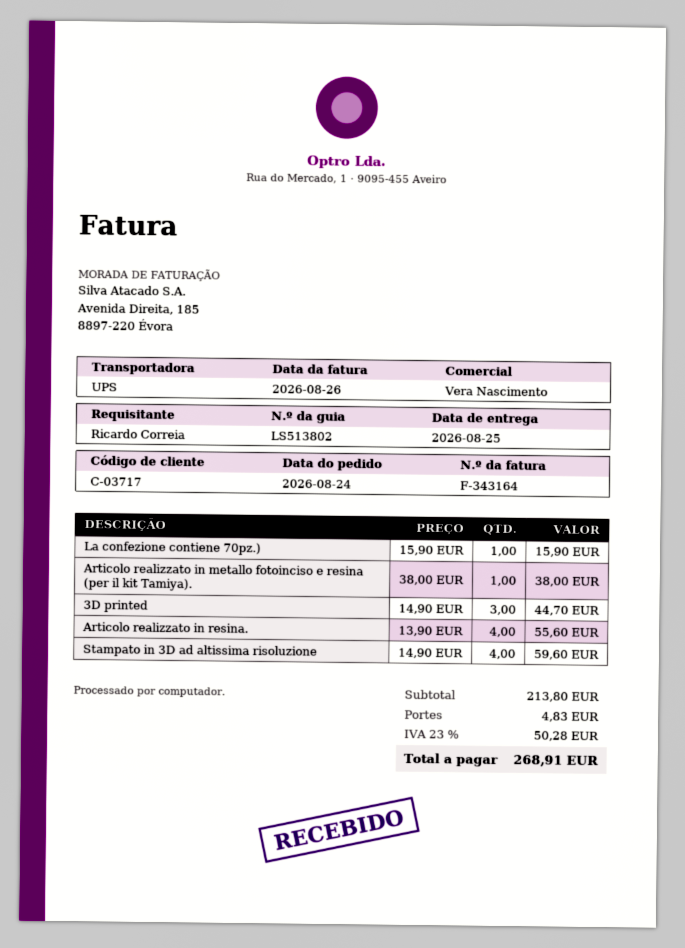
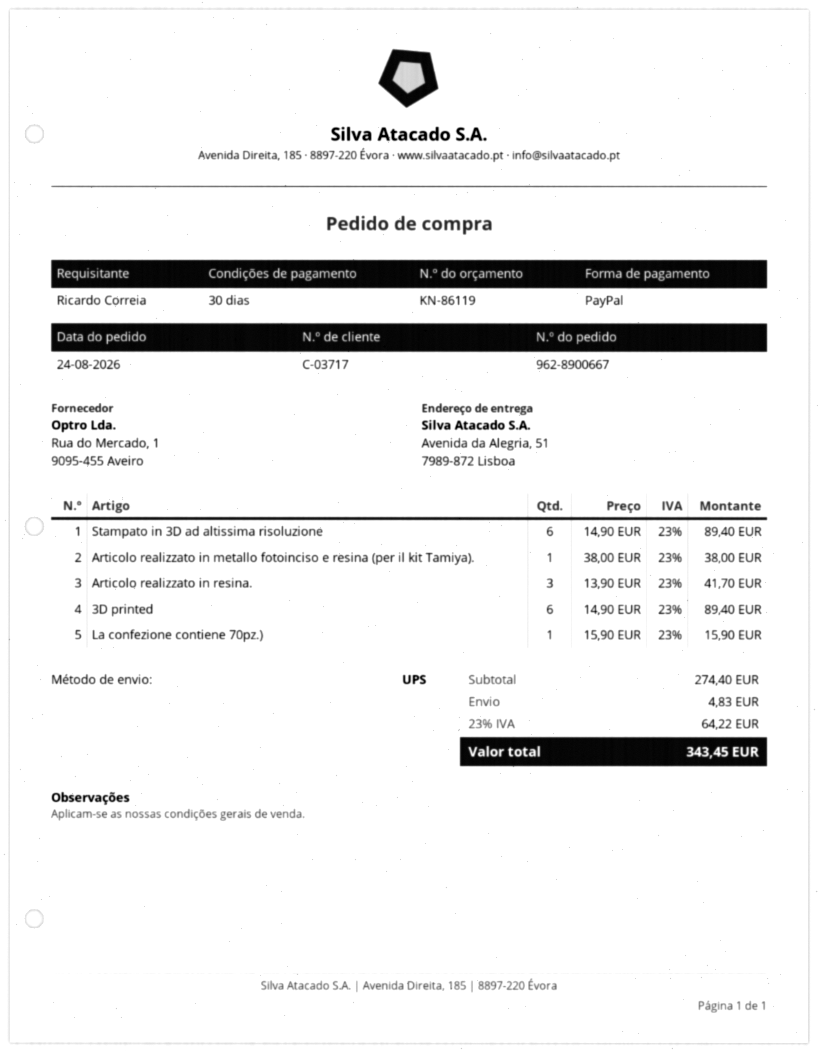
3D printed: 3 x 14.90 = 44.70 -> 6 x 14.90 = 89.40
Articolo realizzato in resina.: 4 x 13.90 = 55.60 -> 3 x 13.90 = 41.70
Stampato in 3D ad altissima risoluzione: 4 x 14.90 = 59.60 -> 6 x 14.90 = 89.40
subtotal: 213.80 -> 274.40
tax: 23% = 50.28 -> 23% = 64.22
total: 268.91 -> 343.45

